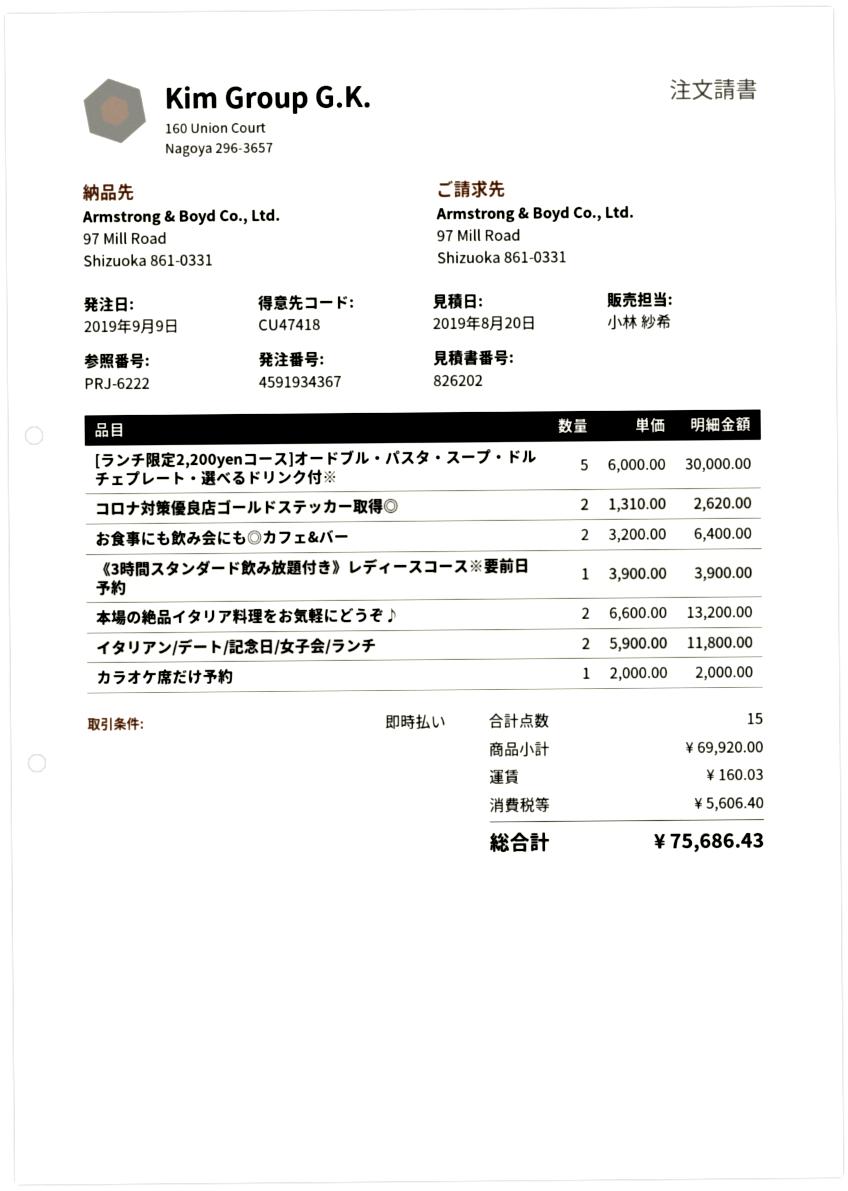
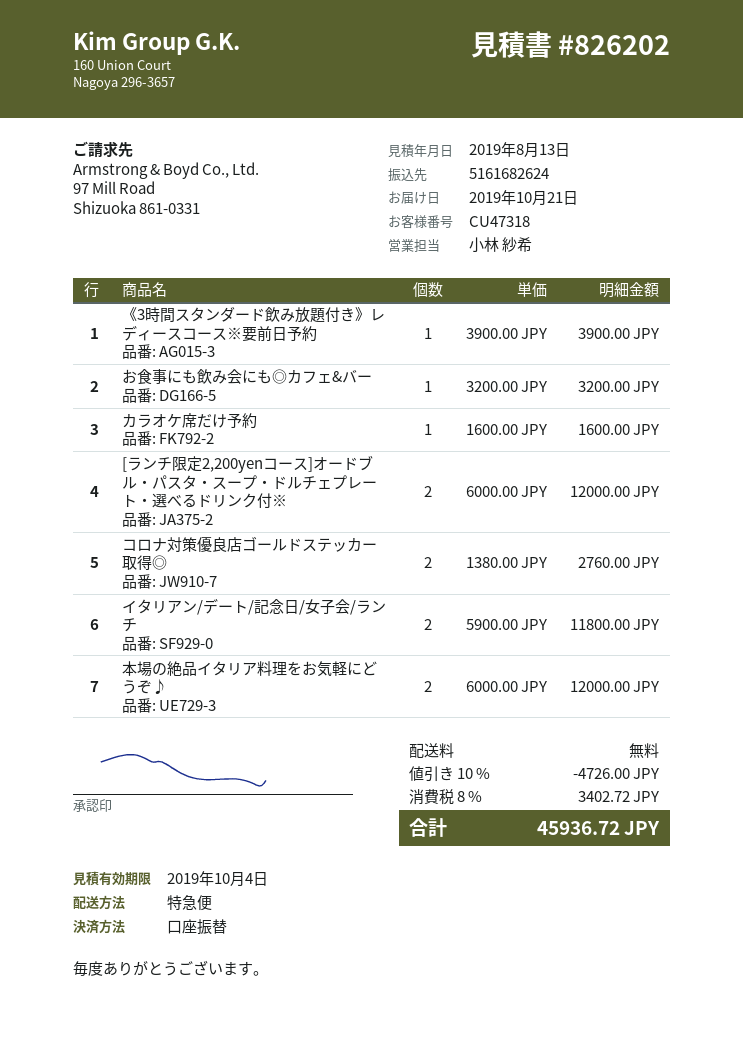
quote date: 2019-08-20 -> 2019-08-13
customer number: CU47418 -> CU47318
[ランチ限定2,200yenコース]オードブル・パスタ・スープ・ドルチェプレート・選べるドリンク付※: 5 x 6000.00 = 30000.00 -> 2 x 6000.00 = 12000.00
コロナ対策優良店ゴールドステッカー取得◎: 2 x 1310.00 = 2620.00 -> 2 x 1380.00 = 2760.00
お食事にも飲み会にも◎カフェ&バー: 2 x 3200.00 = 6400.00 -> 1 x 3200.00 = 3200.00
本場の絶品イタリア料理をお気軽にどうぞ♪: 2 x 6600.00 = 13200.00 -> 2 x 6000.00 = 12000.00
カラオケ席だけ予約: 1 x 2000.00 = 2000.00 -> 1 x 1600.00 = 1600.00
discount: none -> 10% = 4726.00
shipping: 160.03 -> 0.00
tax: 5606.40 -> 3402.72
total: 75686.43 -> 45936.72

